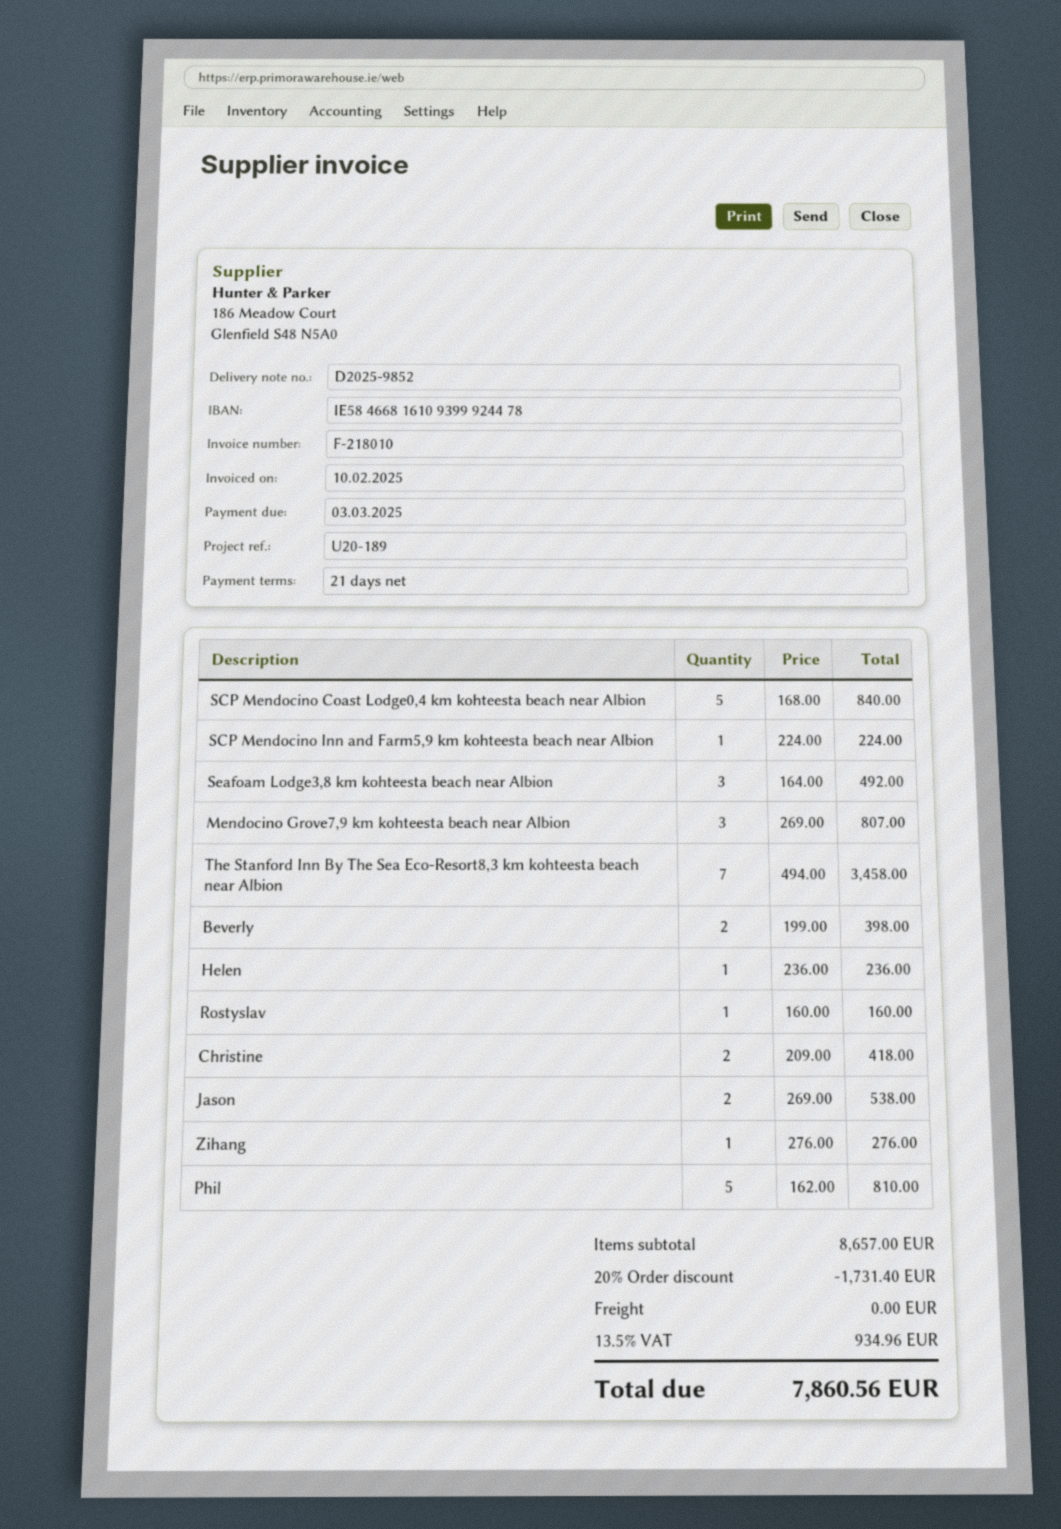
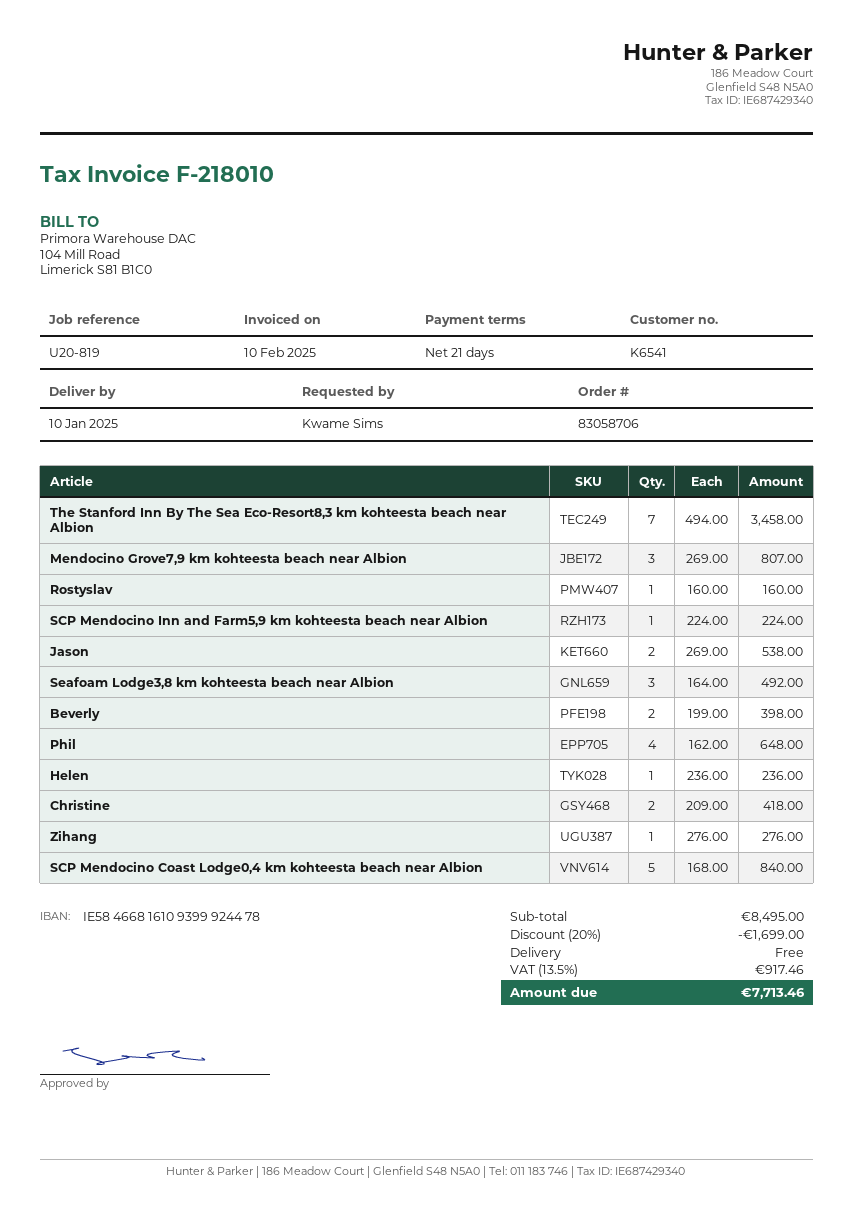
reference: U20-189 -> U20-819
Phil: 5 x 162.00 = 810.00 -> 4 x 162.00 = 648.00
subtotal: 8657.00 -> 8495.00
discount: 20% = 1731.40 -> 20% = 1699.00
tax: 13.5% = 934.96 -> 13.5% = 917.46
total: 7860.56 -> 7713.46

